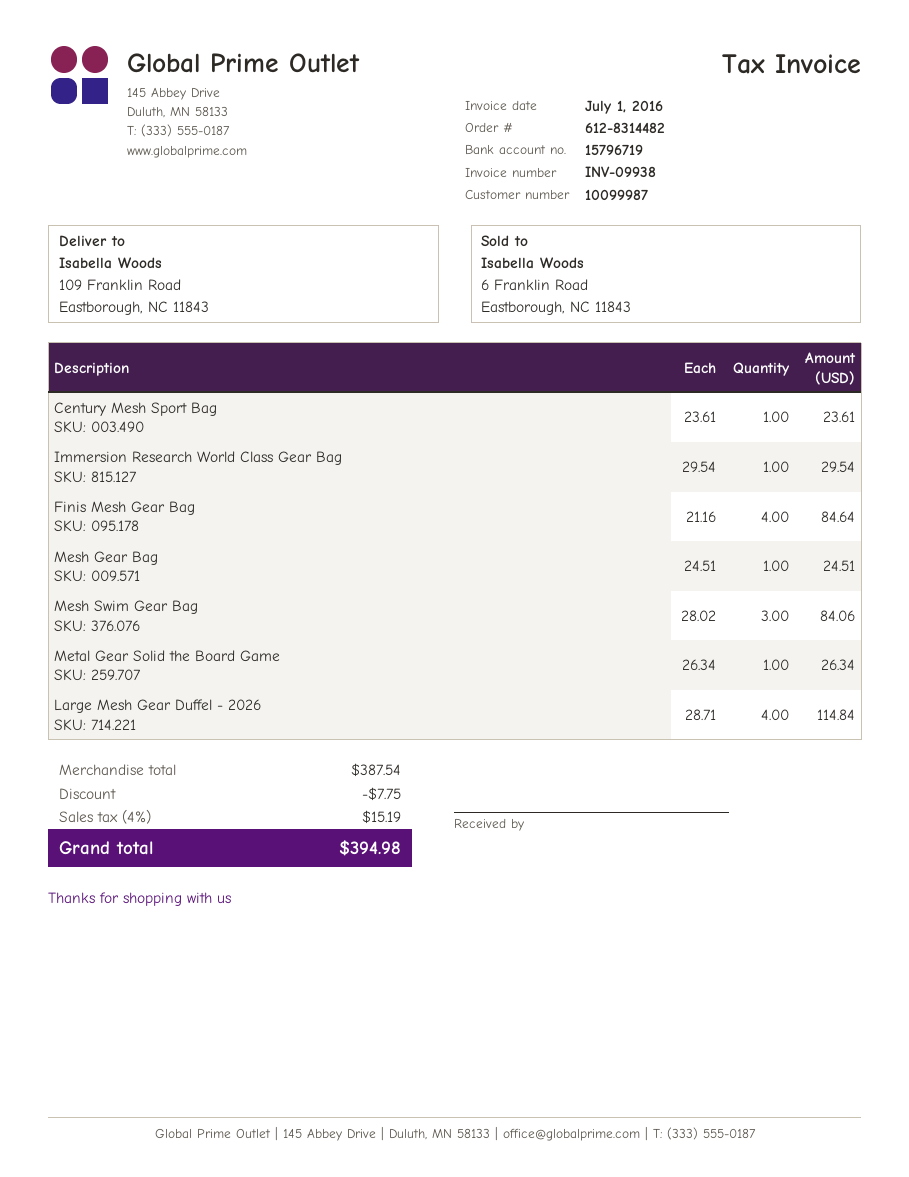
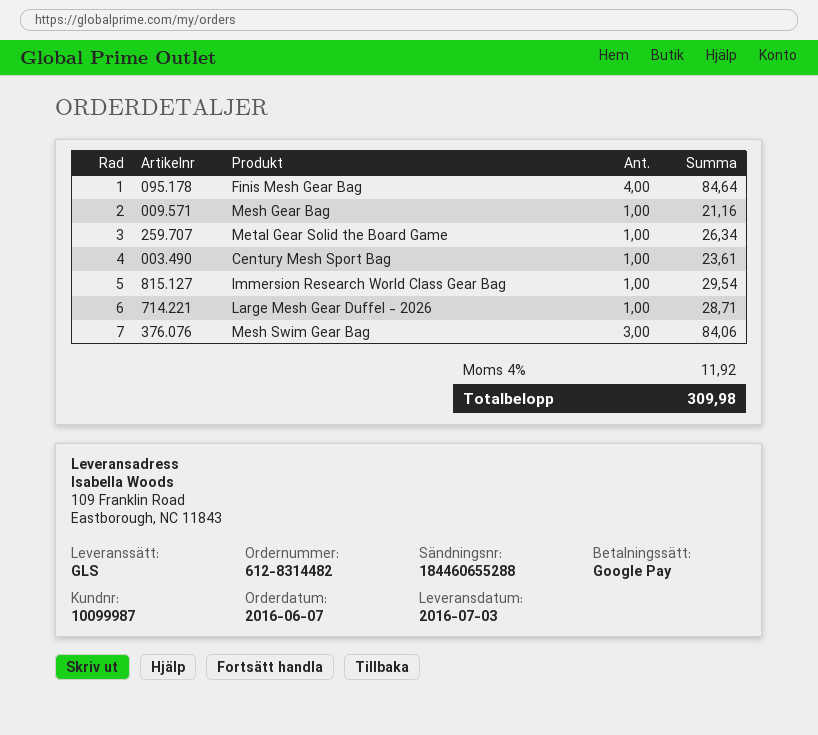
Mesh Gear Bag: 1 for 24.51 -> 1 for 21.16
Large Mesh Gear Duffel - 2026: 4 for 114.84 -> 1 for 28.71
discount: 7.75 -> none
tax: 4% = 15.19 -> 4% = 11.92
total: 394.98 -> 309.98

